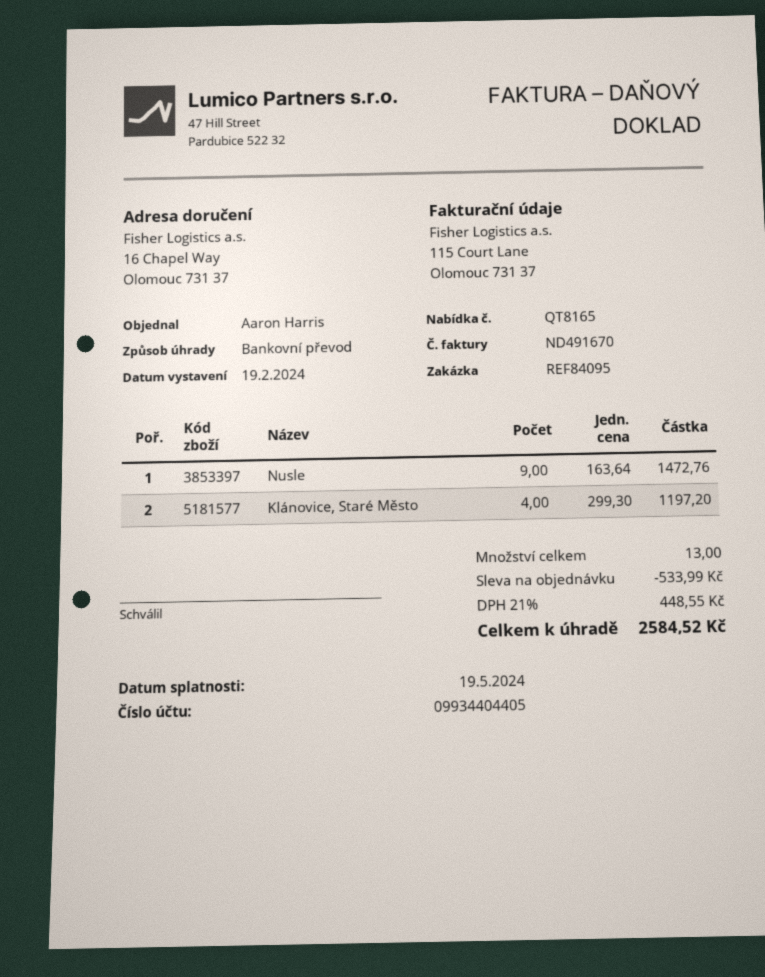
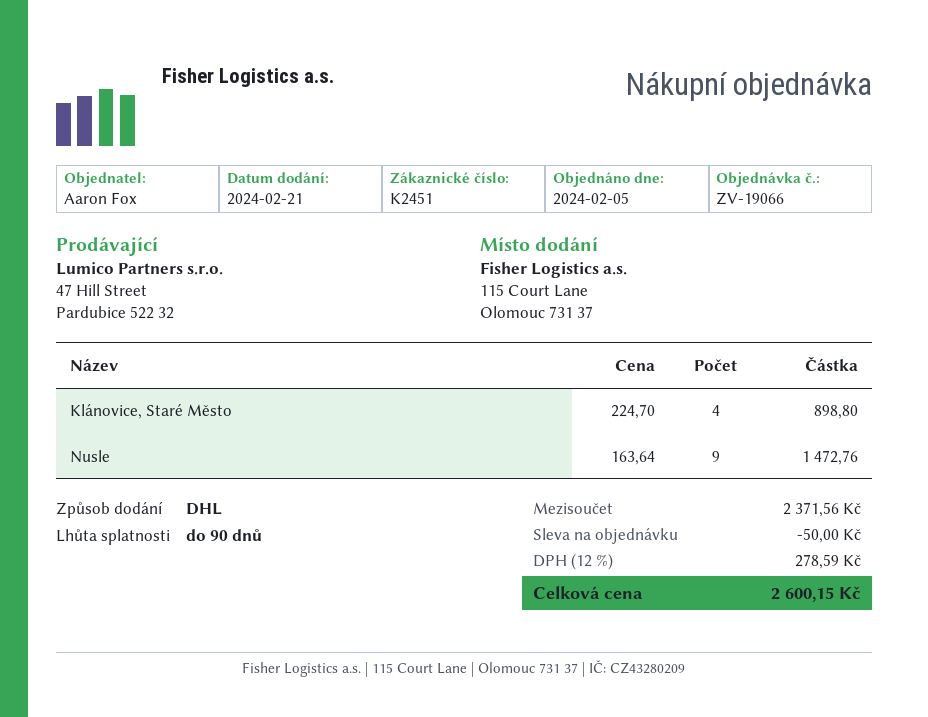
ordered by: Aaron Harris -> Aaron Fox
ship to: 16 Chapel Way, Olomouc 731 37 -> 115 Court Lane, Olomouc 731 37
Klánovice, Staré Město: 4 x 299.30 = 1197.20 -> 4 x 224.70 = 898.80
discount: 533.99 -> 50.00
tax: 21% = 448.55 -> 12% = 278.59
total: 2584.52 -> 2600.15

